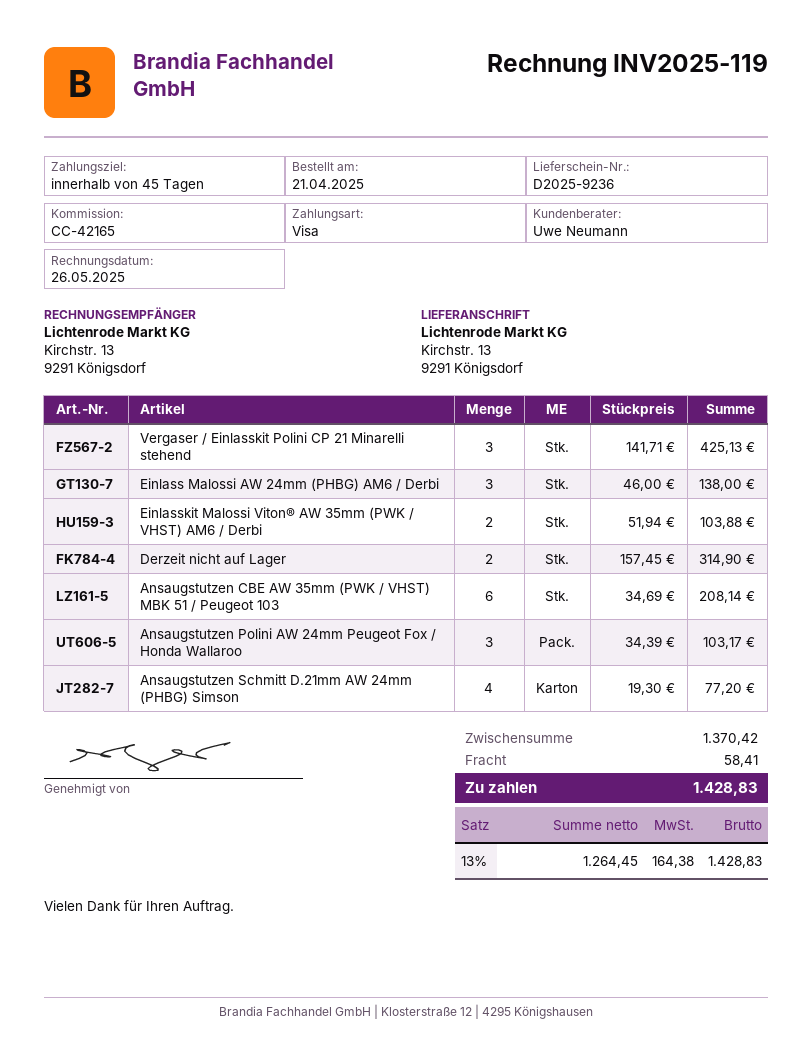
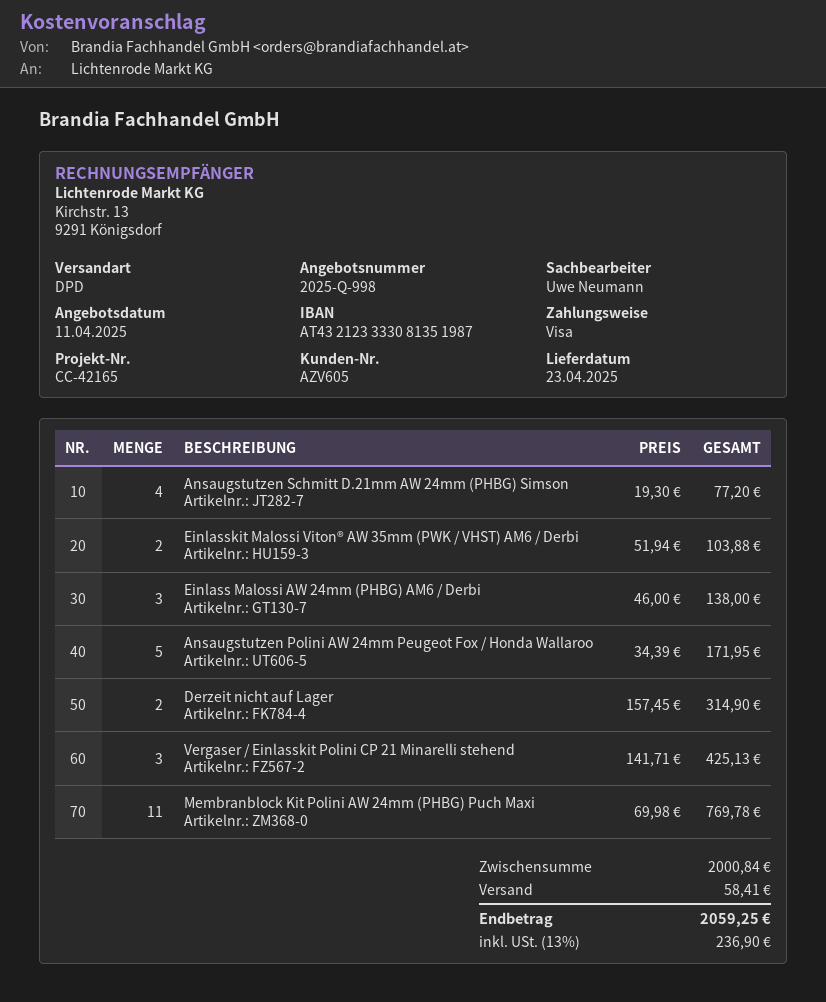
Ansaugstutzen CBE AW 35mm (PWK / VHST) MBK 51 / Peugeot 103: 6 x 34.69 = 208.14 -> none
Ansaugstutzen Polini AW 24mm Peugeot Fox / Honda Wallaroo: 3 x 34.39 = 103.17 -> 5 x 34.39 = 171.95
Membranblock Kit Polini AW 24mm (PHBG) Puch Maxi: none -> 11 x 69.98 = 769.78
subtotal: 1370.42 -> 2000.84
tax: 13% = 164.38 -> 13% = 236.90
total: 1428.83 -> 2059.25

